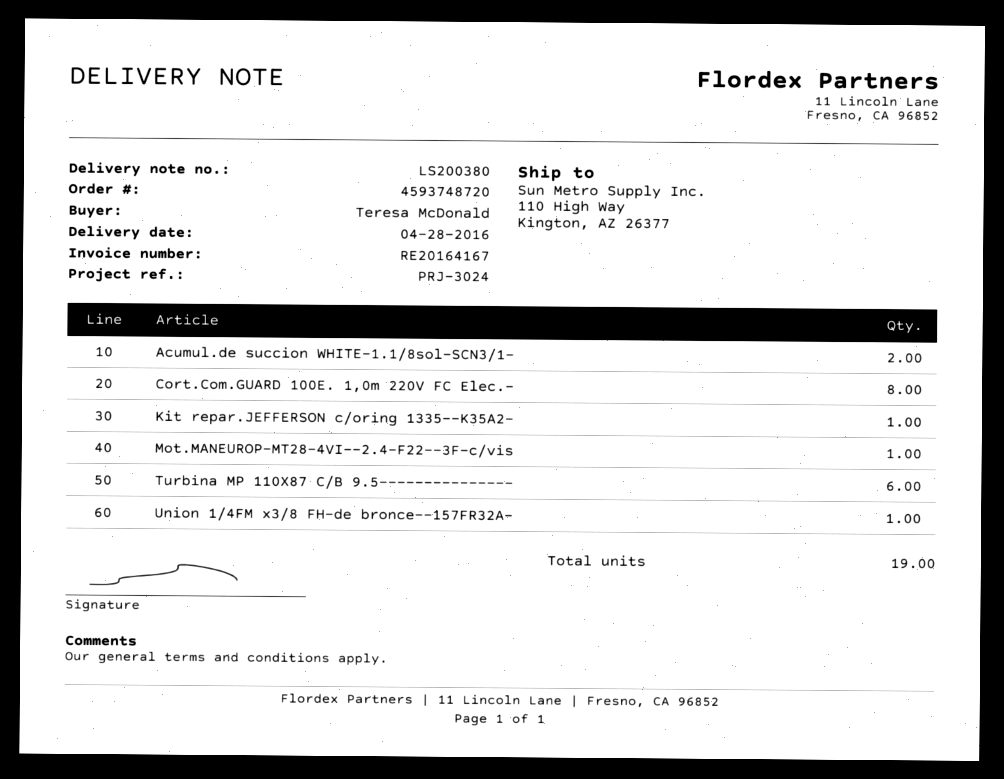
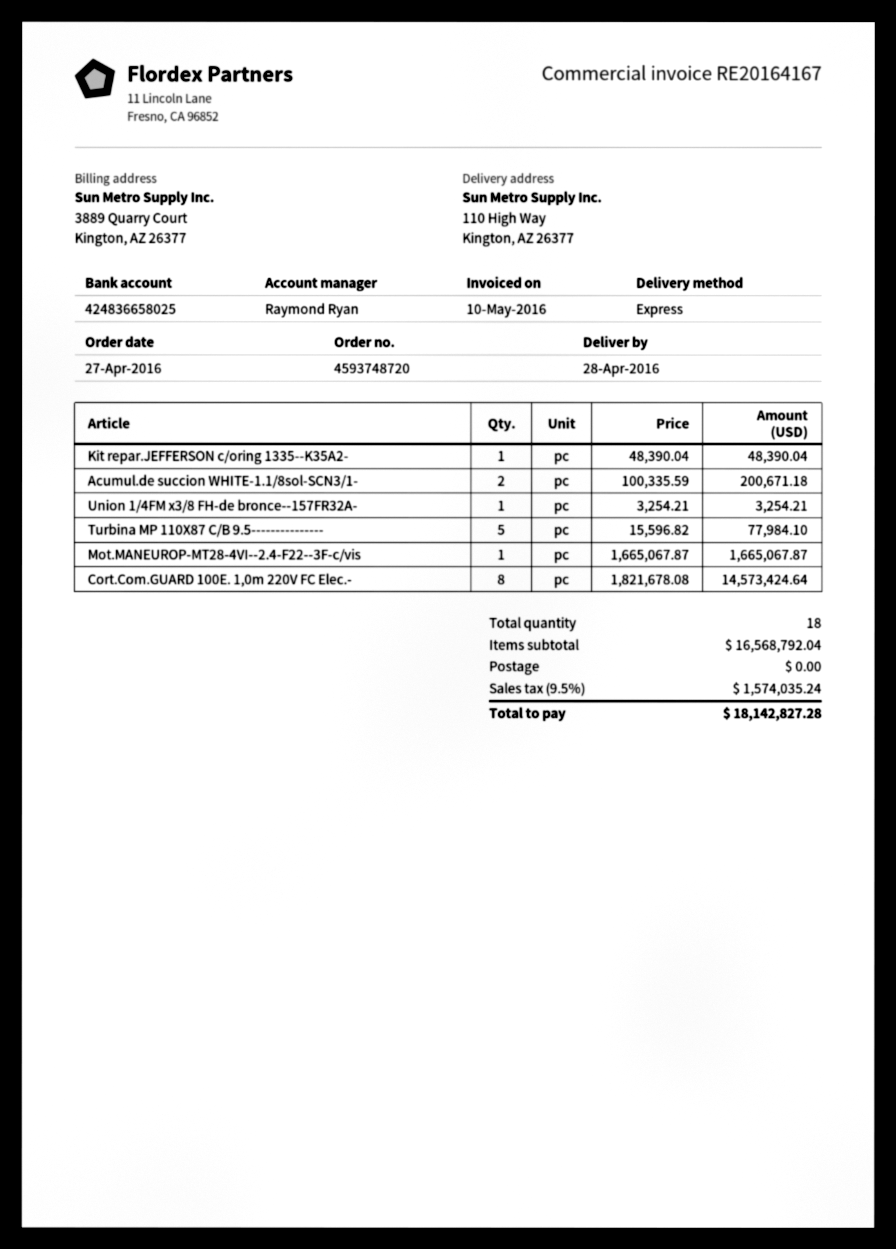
Turbina MP 110X87 C/B 9.5---------------: 6 -> 5
total quantity: 19 -> 18

